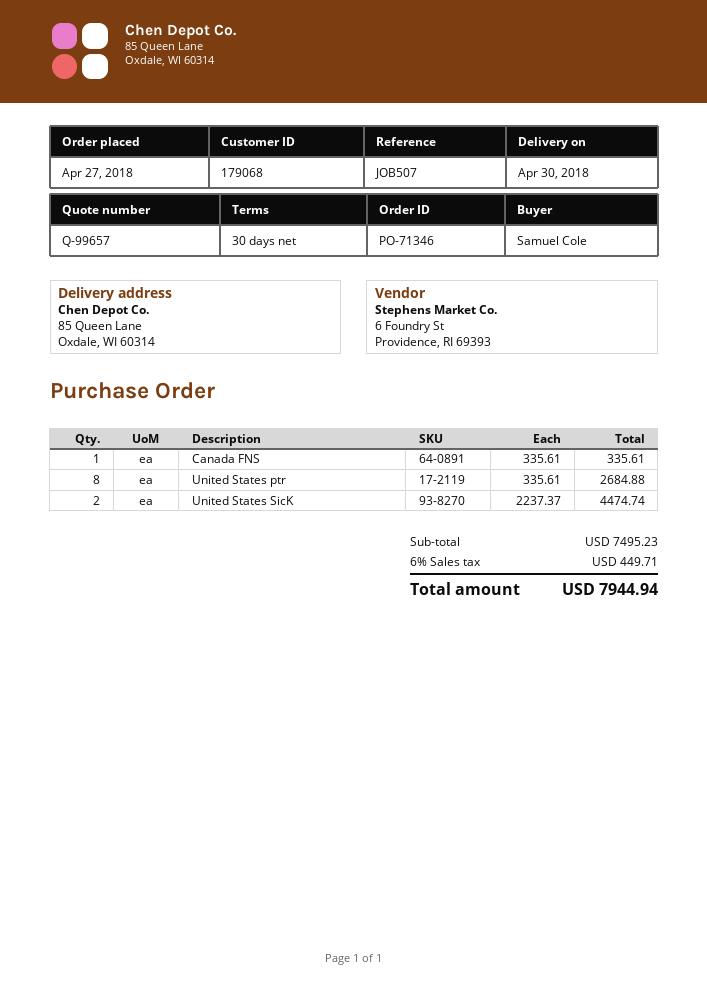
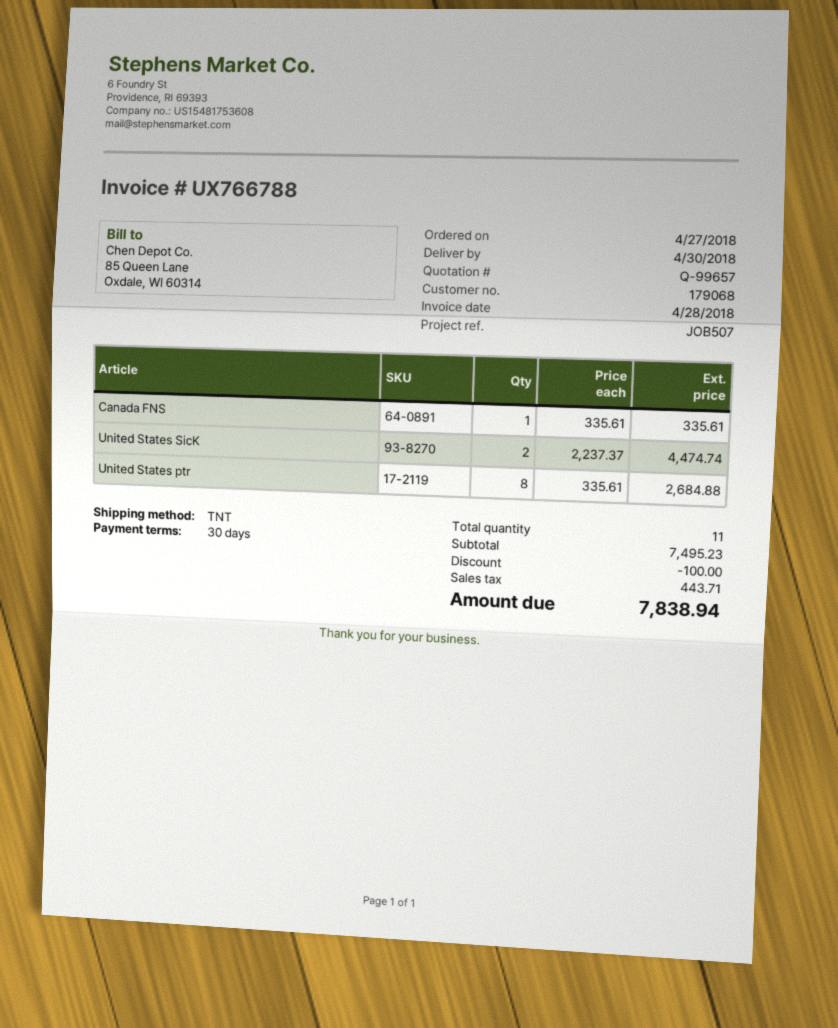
discount: none -> 100.00
tax: 449.71 -> 443.71
total: 7944.94 -> 7838.94

